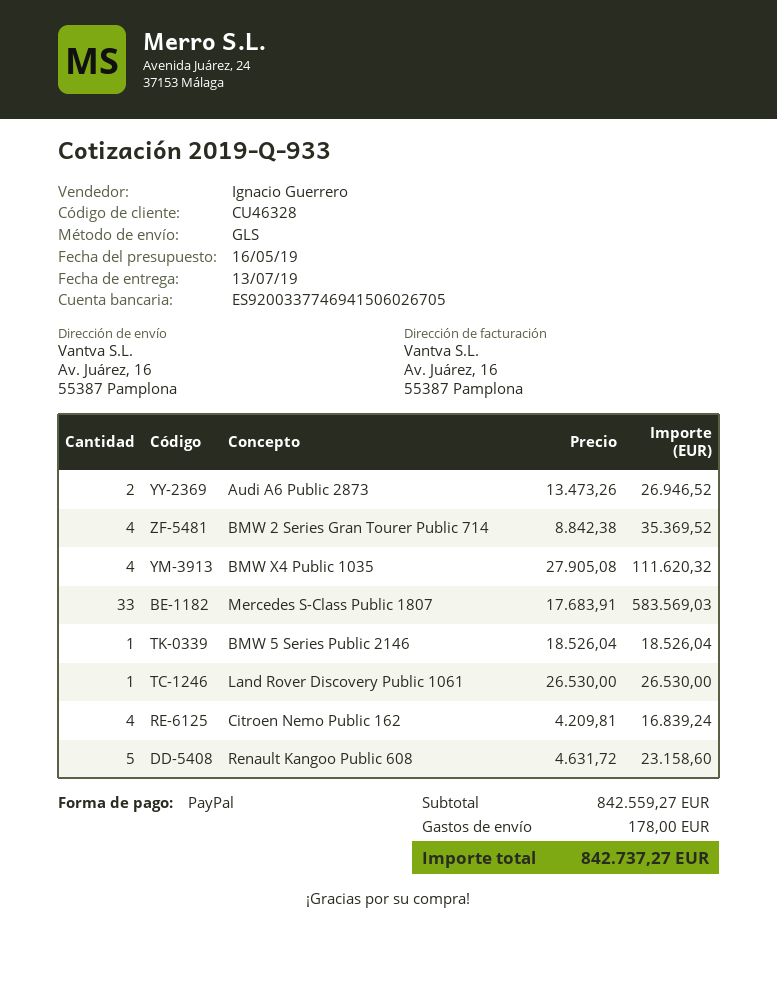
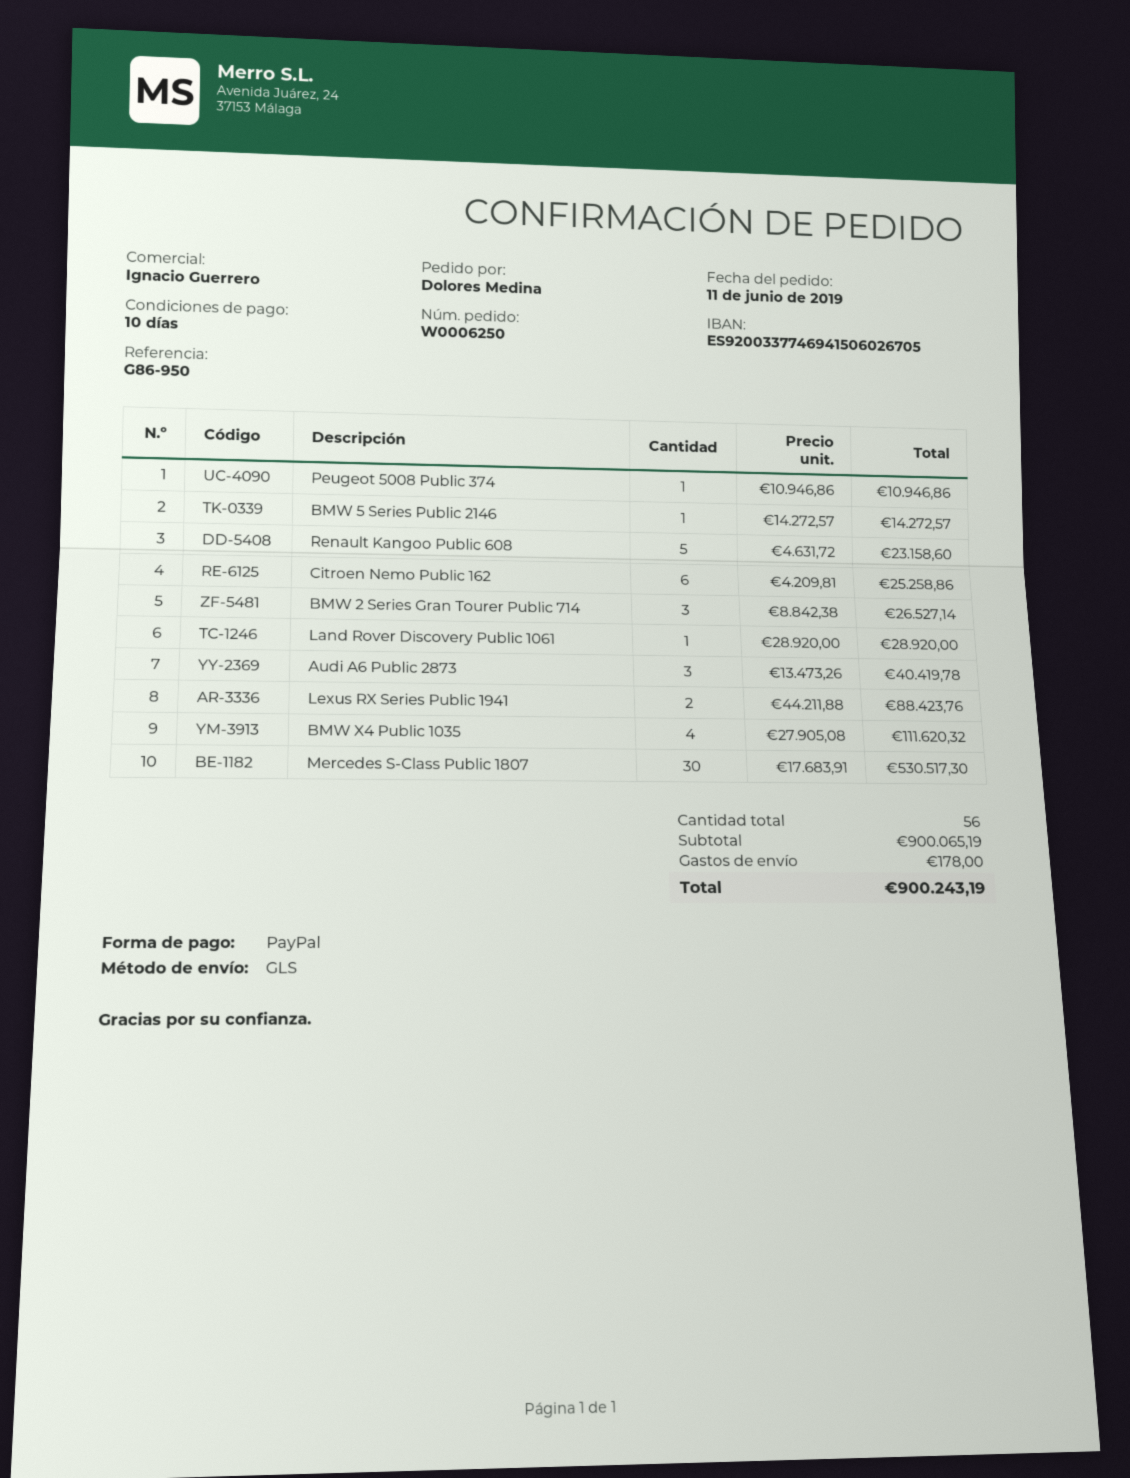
Audi A6 Public 2873: 2 x 13473.26 = 26946.52 -> 3 x 13473.26 = 40419.78
BMW 2 Series Gran Tourer Public 714: 4 x 8842.38 = 35369.52 -> 3 x 8842.38 = 26527.14
Mercedes S-Class Public 1807: 33 x 17683.91 = 583569.03 -> 30 x 17683.91 = 530517.30
BMW 5 Series Public 2146: 1 x 18526.04 = 18526.04 -> 1 x 14272.57 = 14272.57
Land Rover Discovery Public 1061: 1 x 26530.00 = 26530.00 -> 1 x 28920.00 = 28920.00
Citroen Nemo Public 162: 4 x 4209.81 = 16839.24 -> 6 x 4209.81 = 25258.86
Peugeot 5008 Public 374: none -> 1 x 10946.86 = 10946.86
Lexus RX Series Public 1941: none -> 2 x 44211.88 = 88423.76
subtotal: 842559.27 -> 900065.19
total: 842737.27 -> 900243.19

